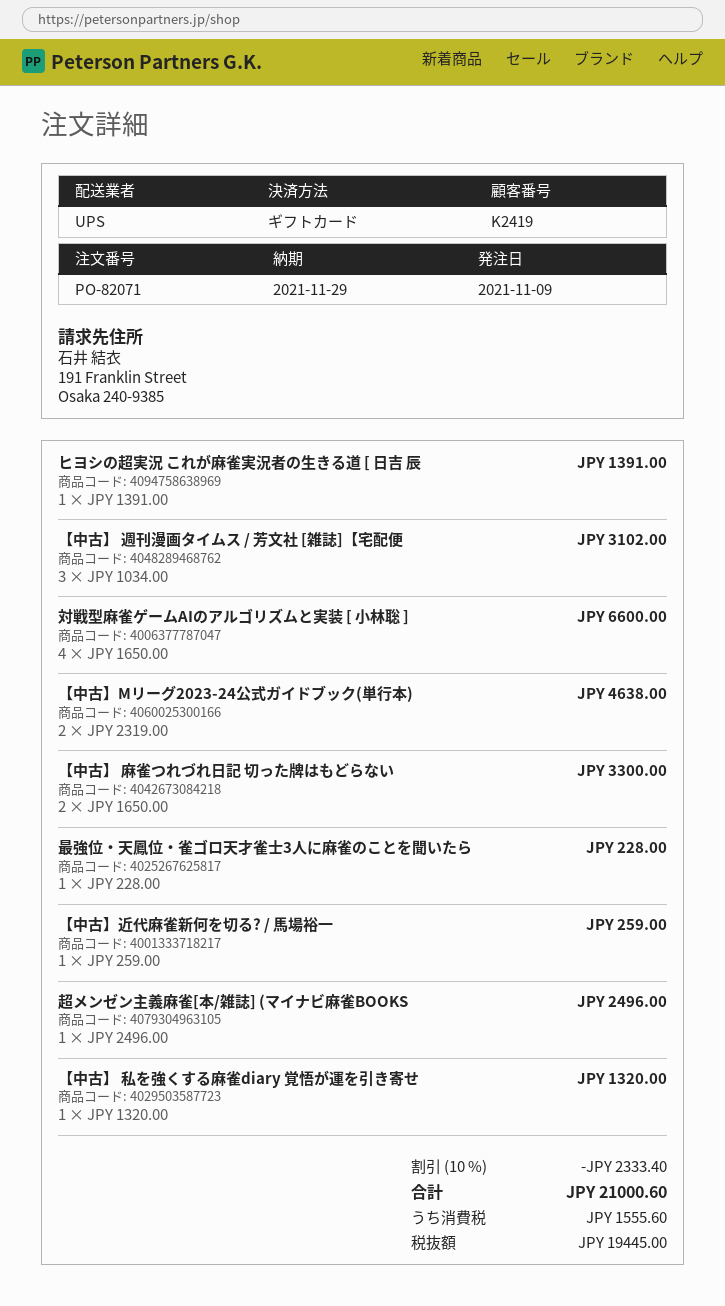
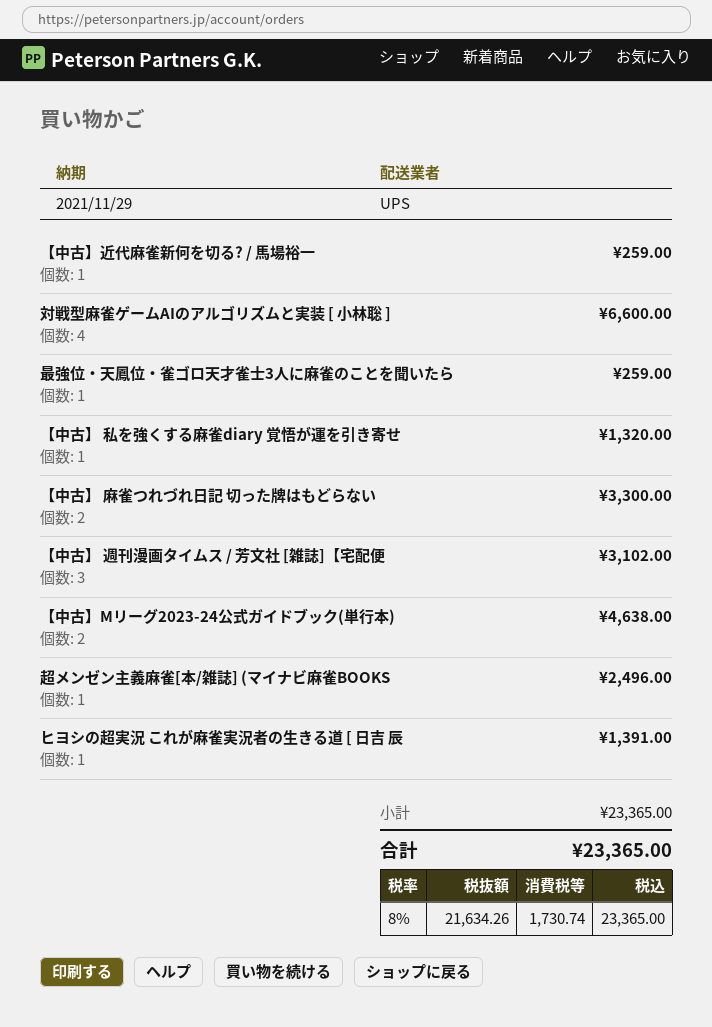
最強位・天鳳位・雀ゴロ天才雀士3人に麻雀のことを聞いたら: 1 for 228.00 -> 1 for 259.00
discount: 10% = 2333.40 -> none
net: 19445.00 -> 21634.26
tax: 1555.60 -> 1730.74
total: 21000.60 -> 23365.00

